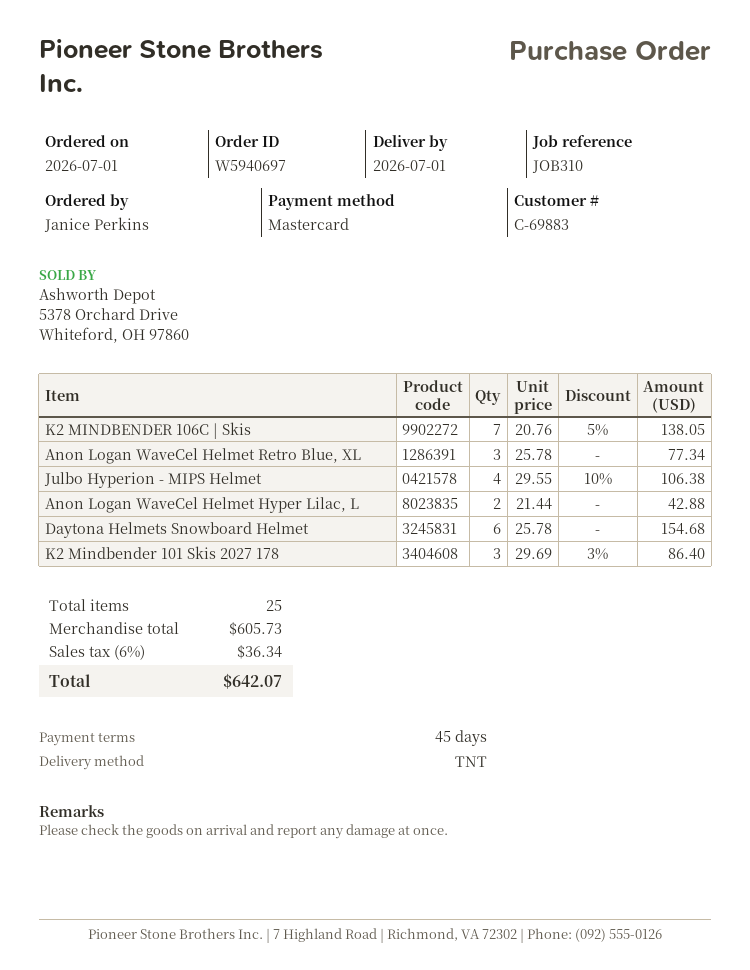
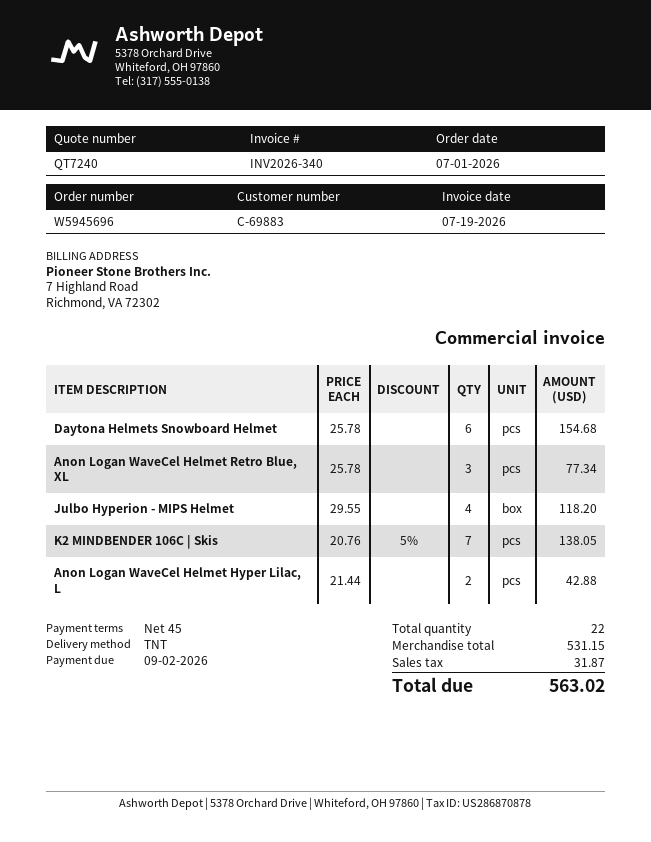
order number: W5940697 -> W5945696
Julbo Hyperion - MIPS Helmet: 4 x 29.55 - 10% = 106.38 -> 4 x 29.55 = 118.20
K2 Mindbender 101 Skis 2027 178: 3 x 29.69 - 3% = 86.40 -> none
total quantity: 25 -> 22
subtotal: 605.73 -> 531.15
tax: 36.34 -> 31.87
total: 642.07 -> 563.02

